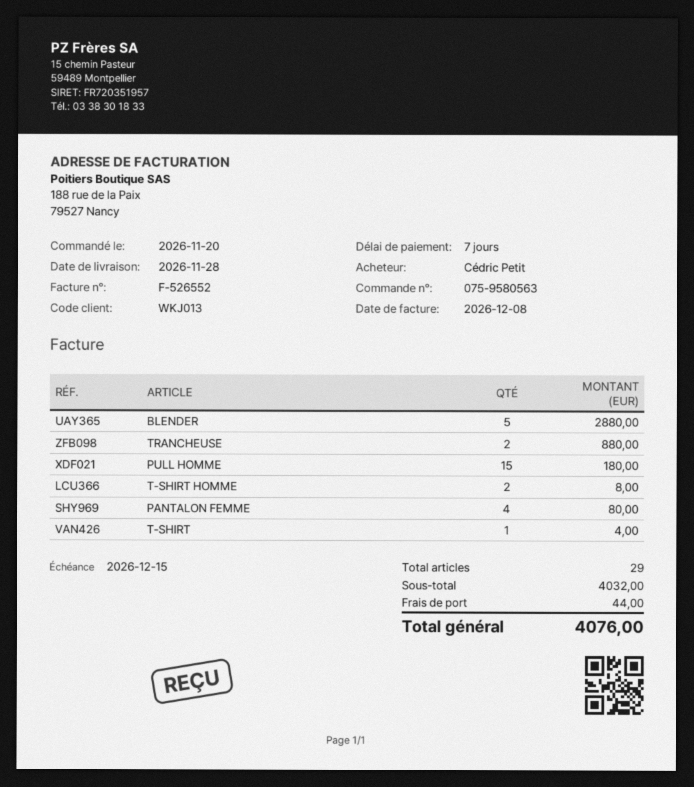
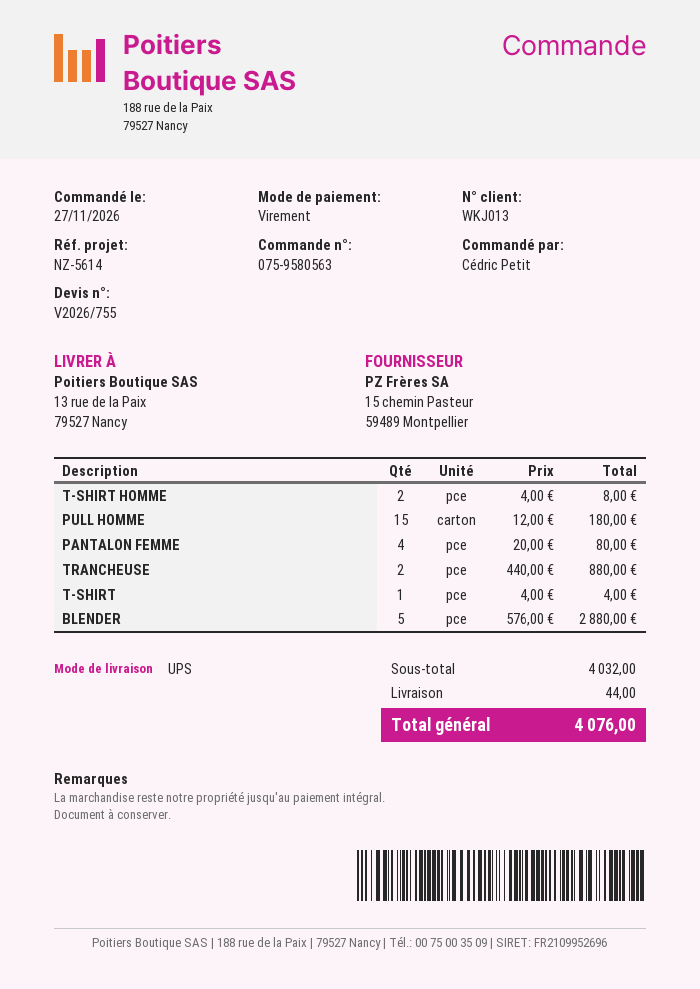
order date: 2026-11-20 -> 2026-11-27

